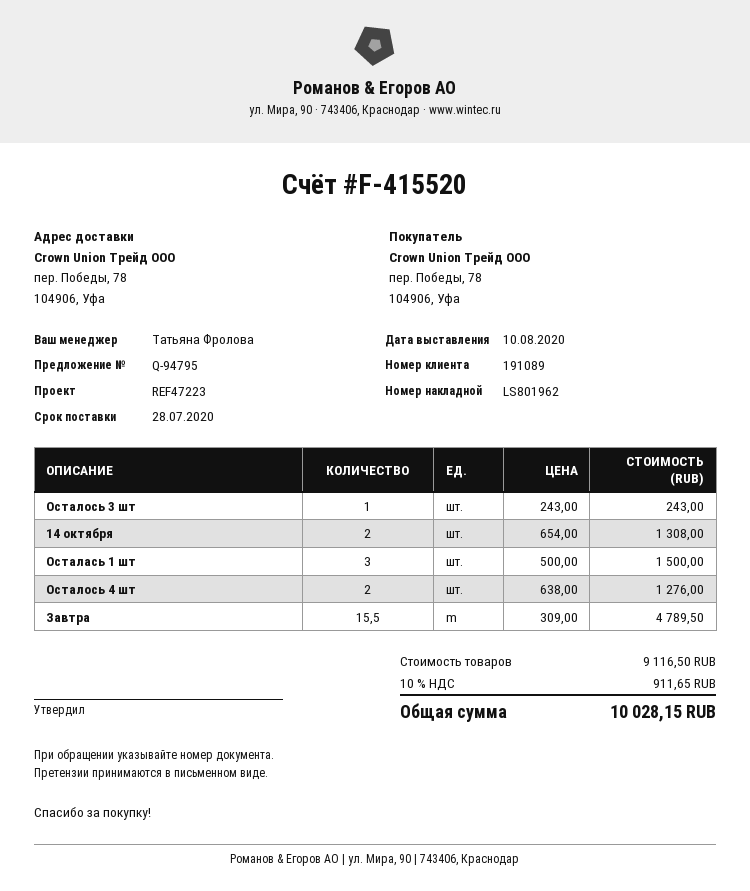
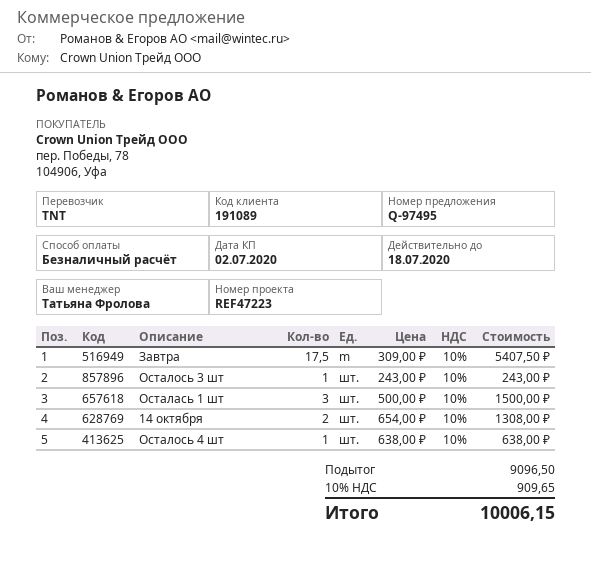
quote number: Q-94795 -> Q-97495
Осталось 4 шт: 2 x 638.00 = 1276.00 -> 1 x 638.00 = 638.00
Завтра: 15.5 x 309.00 = 4789.50 -> 17.5 x 309.00 = 5407.50
subtotal: 9116.50 -> 9096.50
tax: 10% = 911.65 -> 10% = 909.65
total: 10028.15 -> 10006.15

